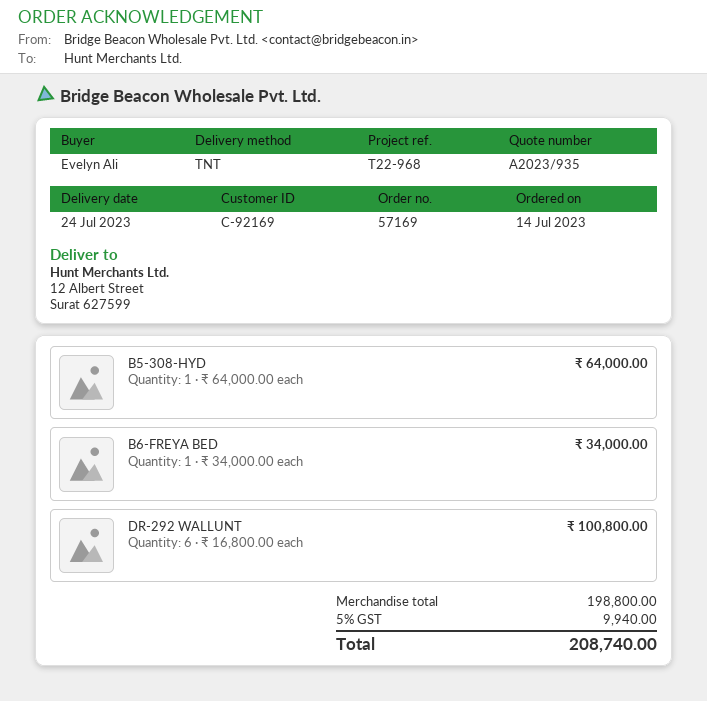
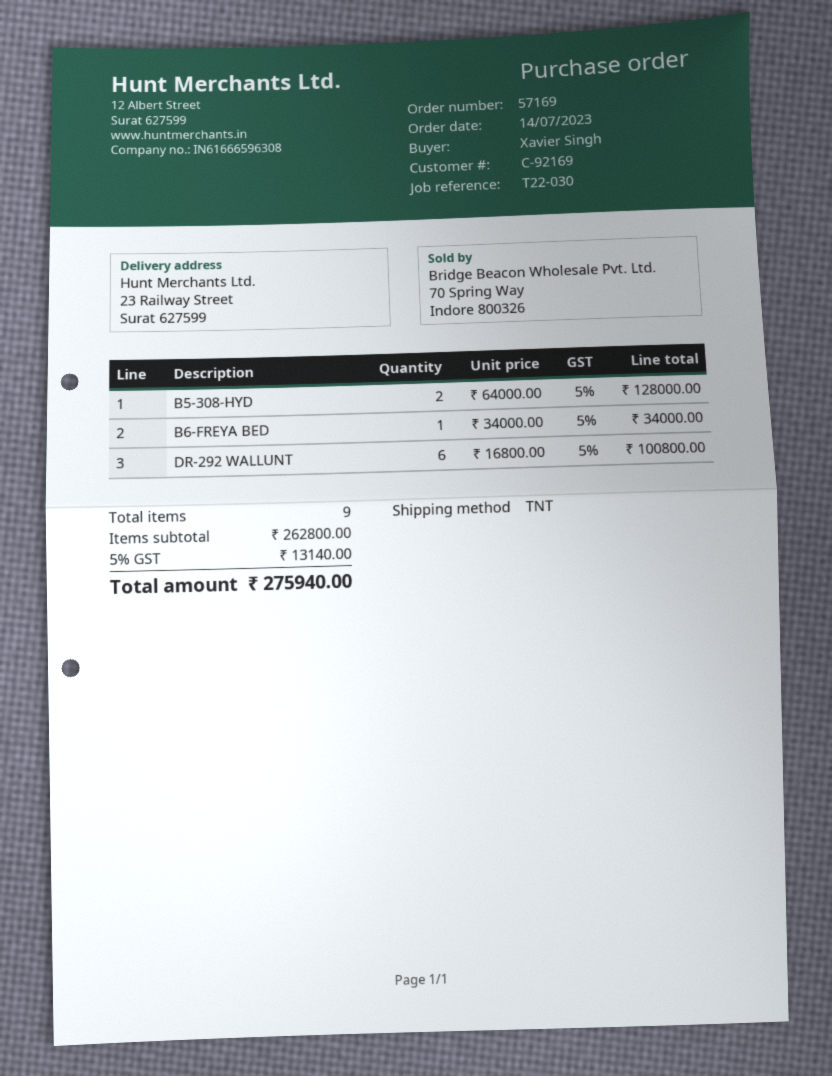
reference: T22-968 -> T22-030
ordered by: Evelyn Ali -> Xavier Singh
ship to: 12 Albert Street, Surat 627599 -> 23 Railway Street, Surat 627599
B5-308-HYD: 1 x 64000.00 = 64000.00 -> 2 x 64000.00 = 128000.00
subtotal: 198800.00 -> 262800.00
tax: 5% = 9940.00 -> 5% = 13140.00
total: 208740.00 -> 275940.00

